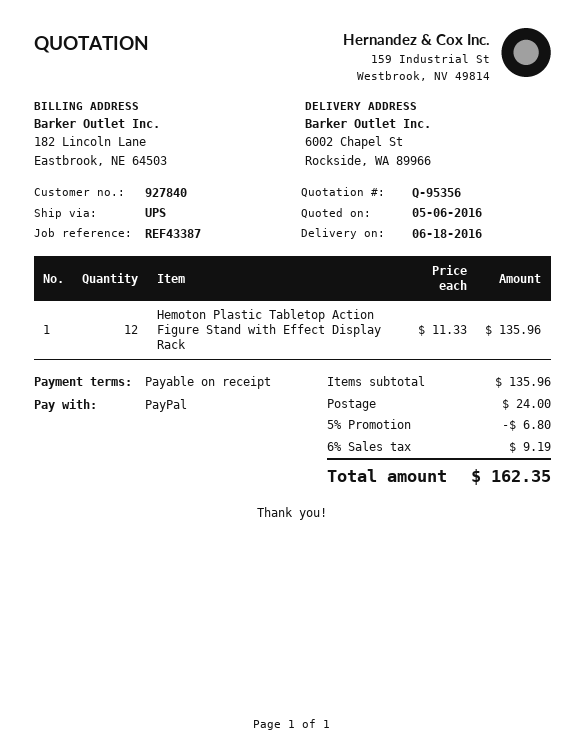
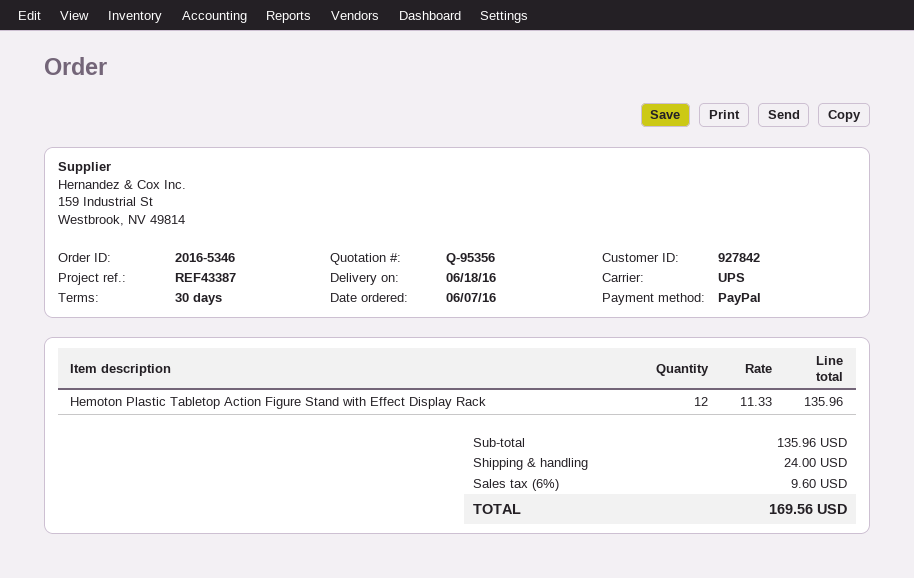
payment terms: on receipt -> 30 days
customer number: 927840 -> 927842
discount: 5% = 6.80 -> none
tax: 6% = 9.19 -> 6% = 9.60
total: 162.35 -> 169.56

